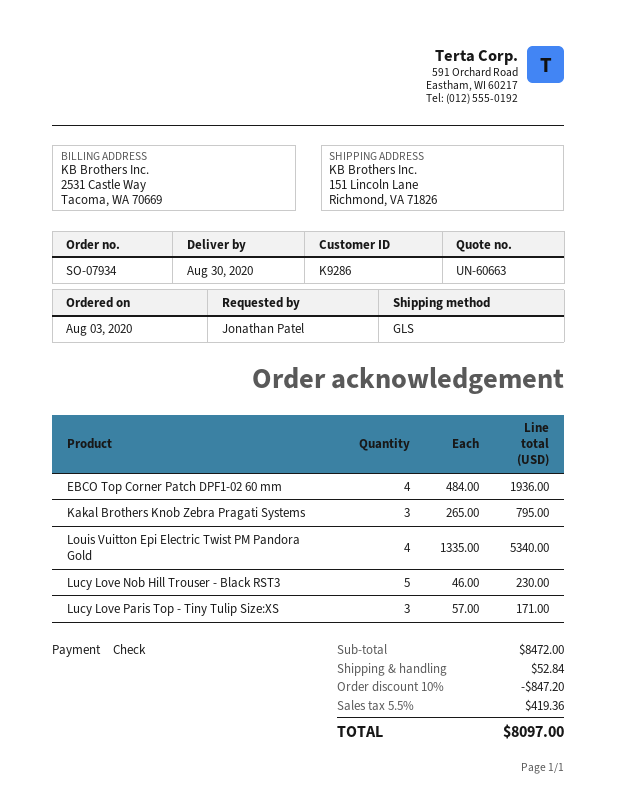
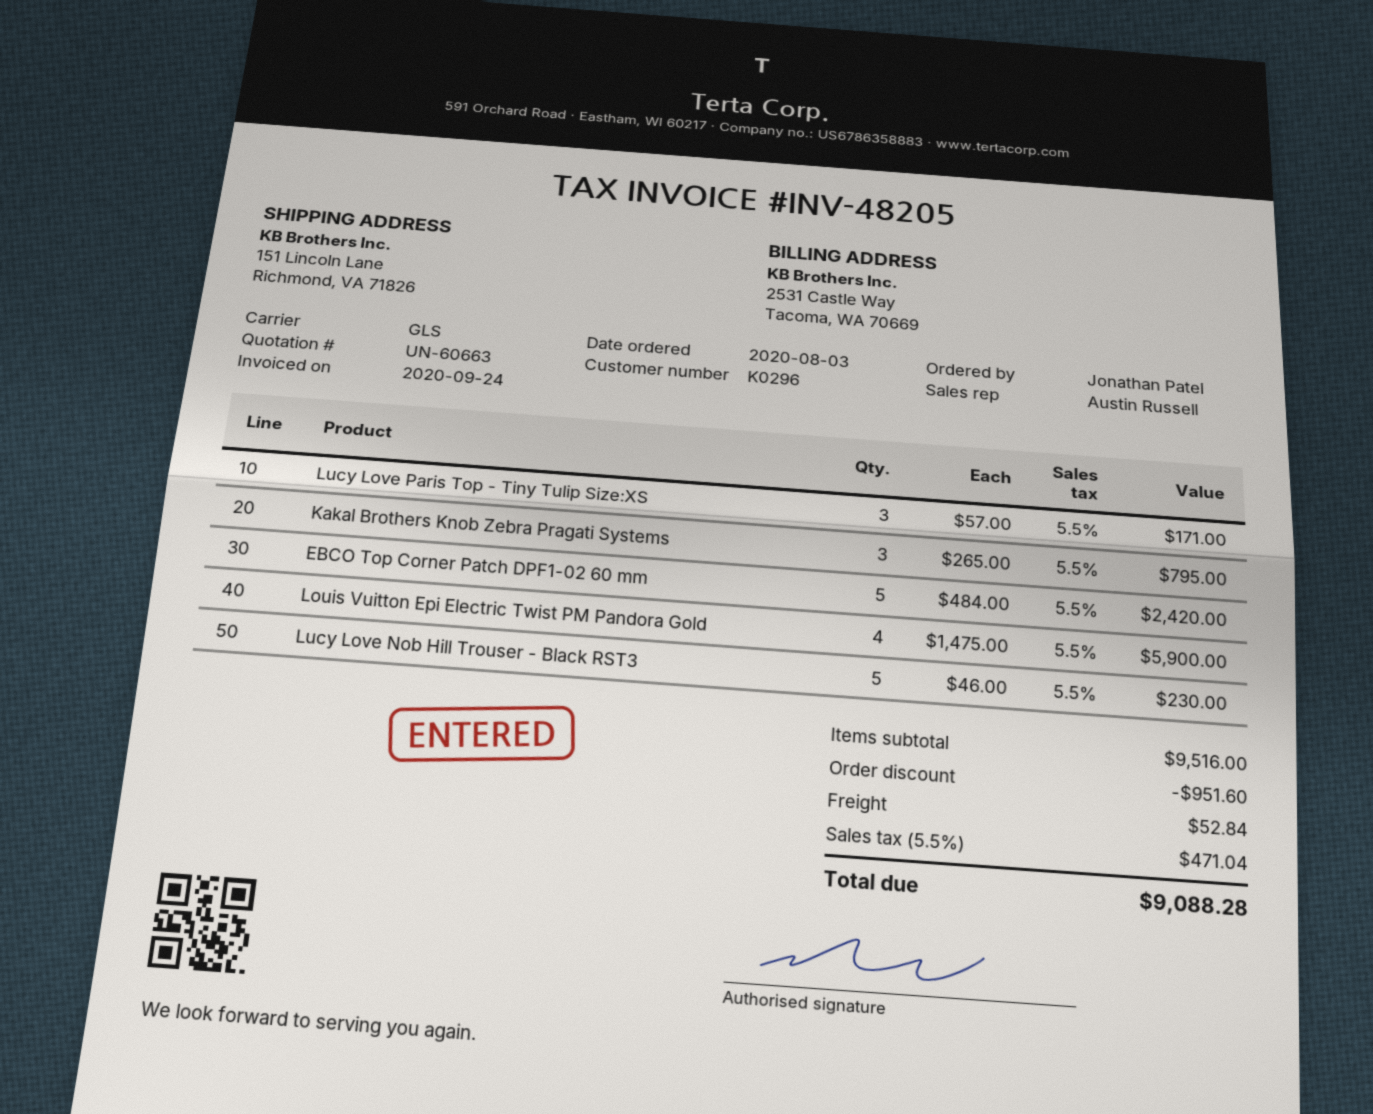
customer number: K9286 -> K0296
EBCO Top Corner Patch DPF1-02 60 mm: 4 x 484.00 = 1936.00 -> 5 x 484.00 = 2420.00
Louis Vuitton Epi Electric Twist PM Pandora Gold: 4 x 1335.00 = 5340.00 -> 4 x 1475.00 = 5900.00
subtotal: 8472.00 -> 9516.00
discount: 847.20 -> 951.60
tax: 5.5% = 419.36 -> 5.5% = 471.04
total: 8097.00 -> 9088.28

